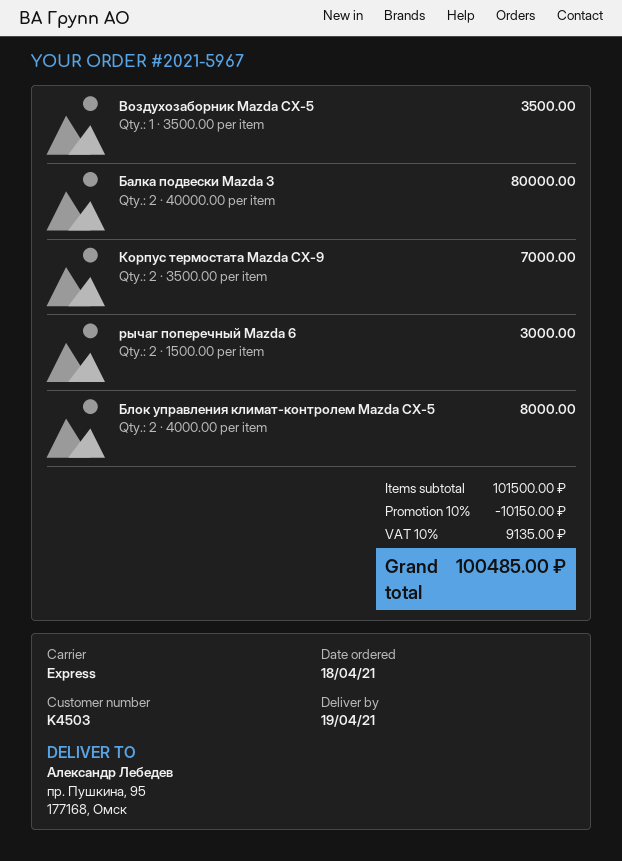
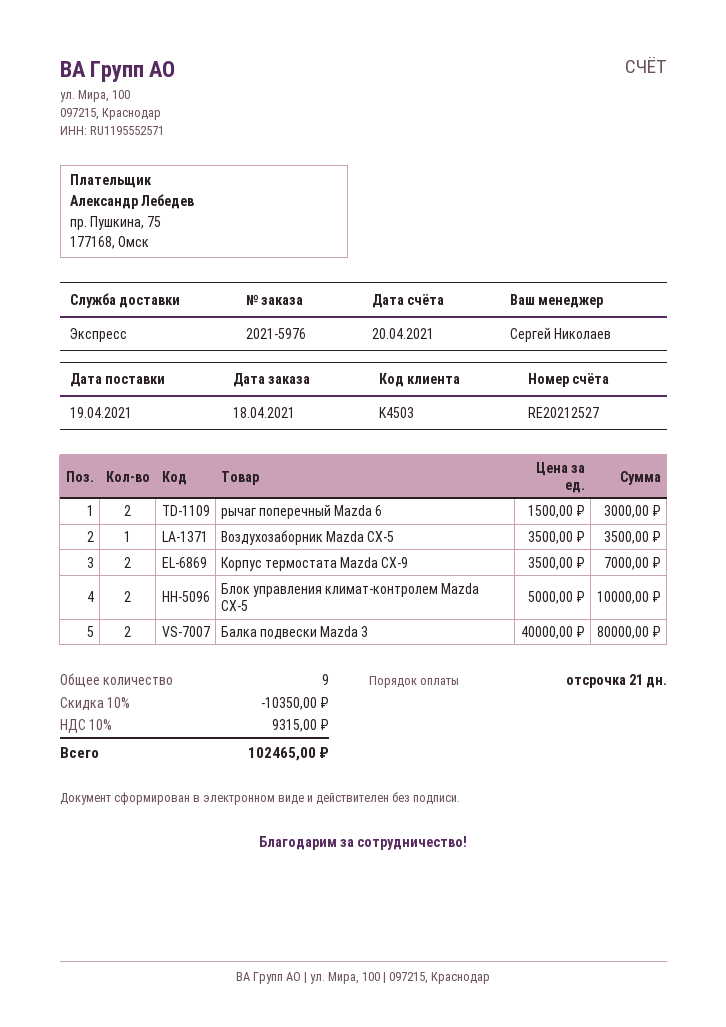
order number: 2021-5967 -> 2021-5976
Блок управления климат-контролем Mazda CX-5: 2 x 4000.00 = 8000.00 -> 2 x 5000.00 = 10000.00
discount: 10% = 10150.00 -> 10% = 10350.00
tax: 10% = 9135.00 -> 10% = 9315.00
total: 100485.00 -> 102465.00

